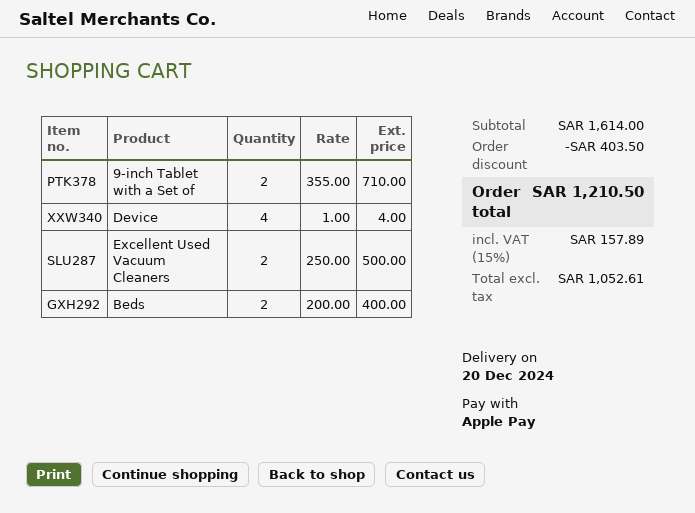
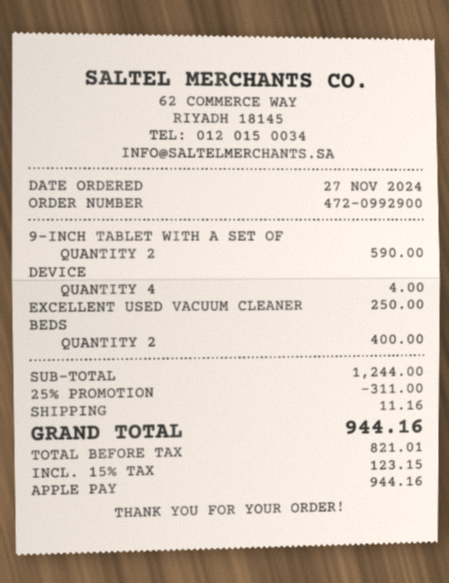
9-inch Tablet with a Set of: 2 for 710.00 -> 2 for 590.00
Excellent Used Vacuum Cleaners: 2 for 500.00 -> 1 for 250.00
subtotal: 1614.00 -> 1244.00
discount: 403.50 -> 311.00
shipping: none -> 11.16
net: 1052.61 -> 821.01
tax: 15% = 157.89 -> 15% = 123.15
total: 1210.50 -> 944.16

